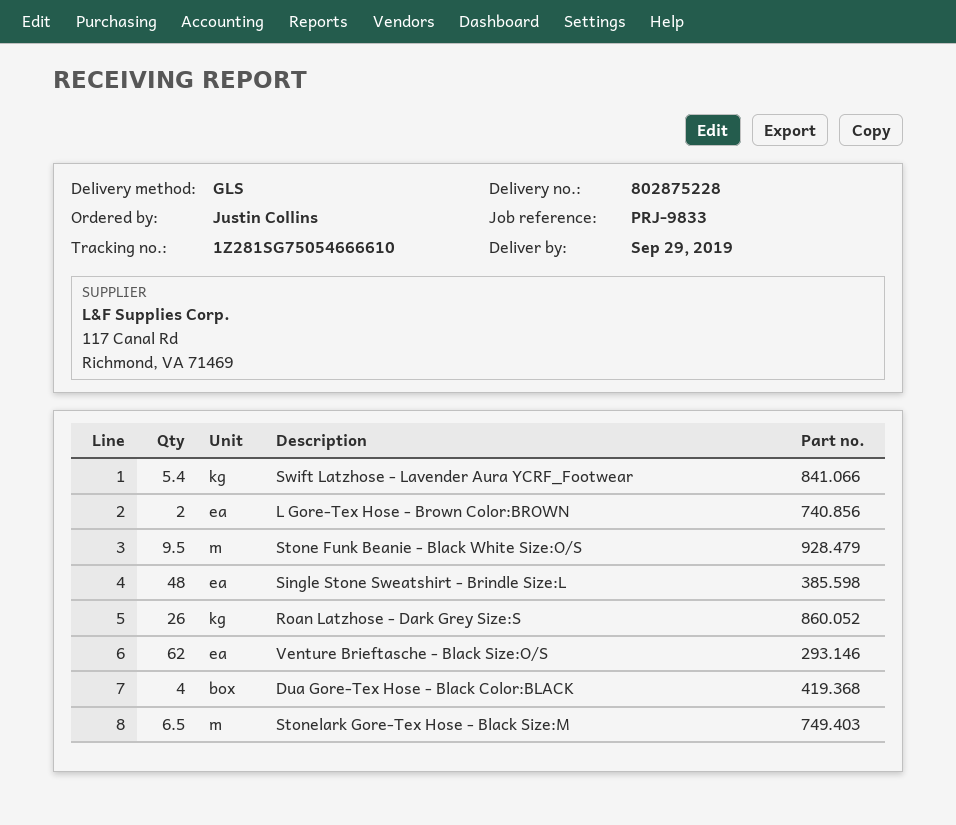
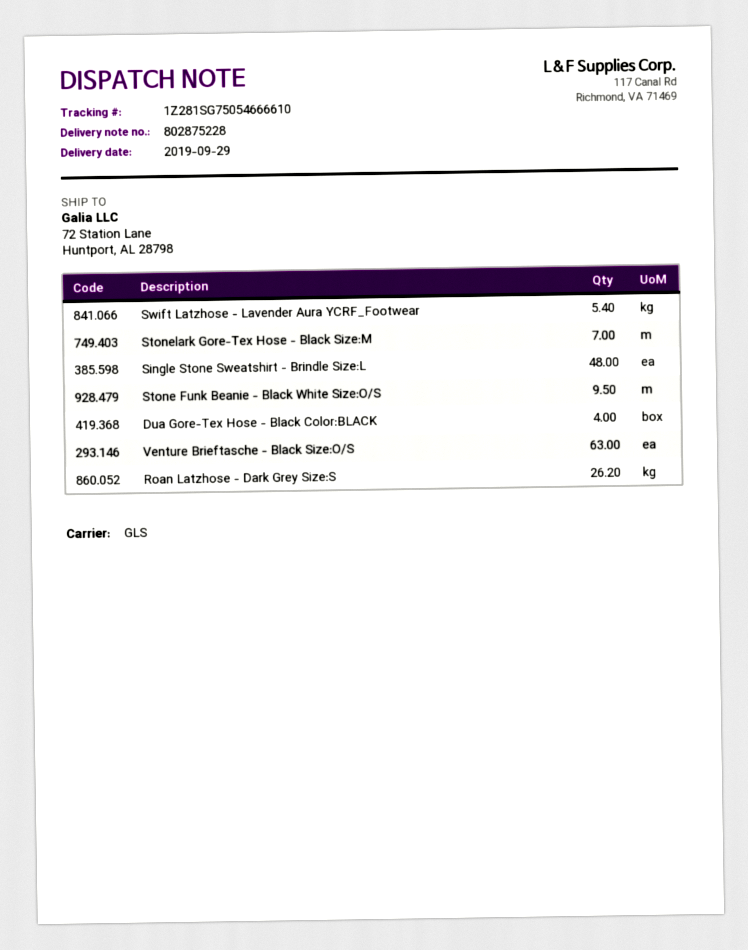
L Gore-Tex Hose - Brown Color:BROWN: 2 -> none
Roan Latzhose - Dark Grey Size:S: 26 -> 26.2
Venture Brieftasche - Black Size:O/S: 62 -> 63
Stonelark Gore-Tex Hose - Black Size:M: 6.5 -> 7

